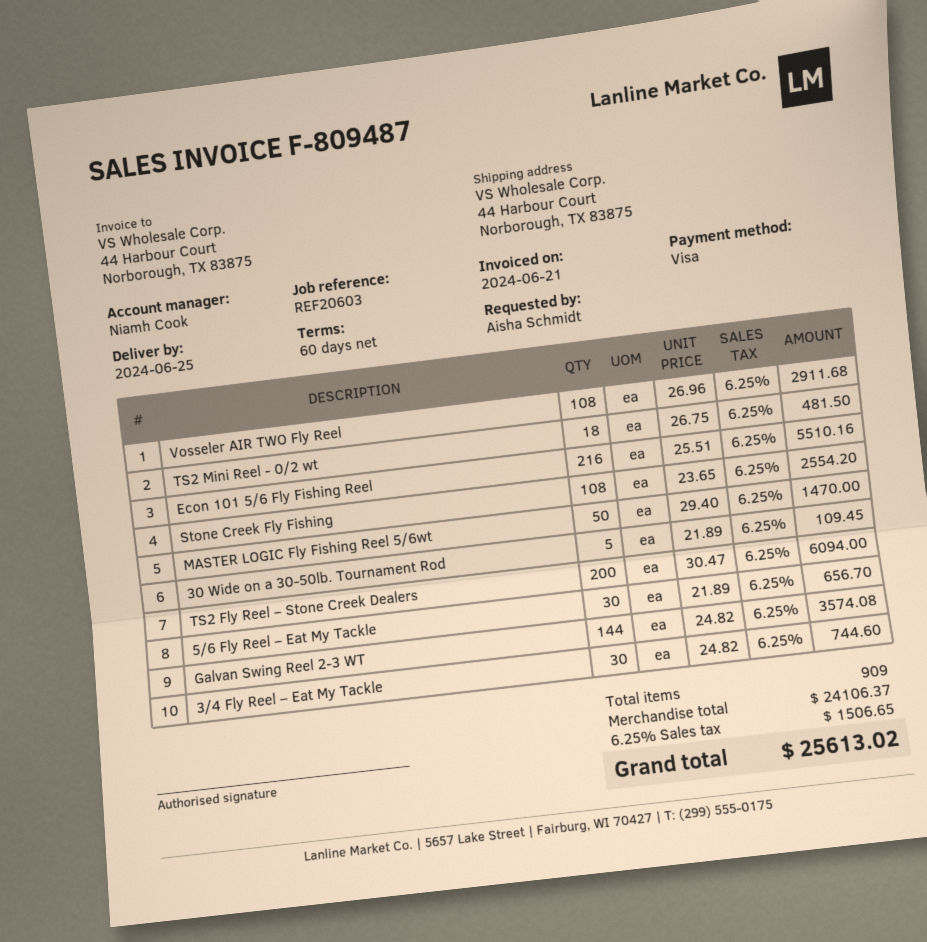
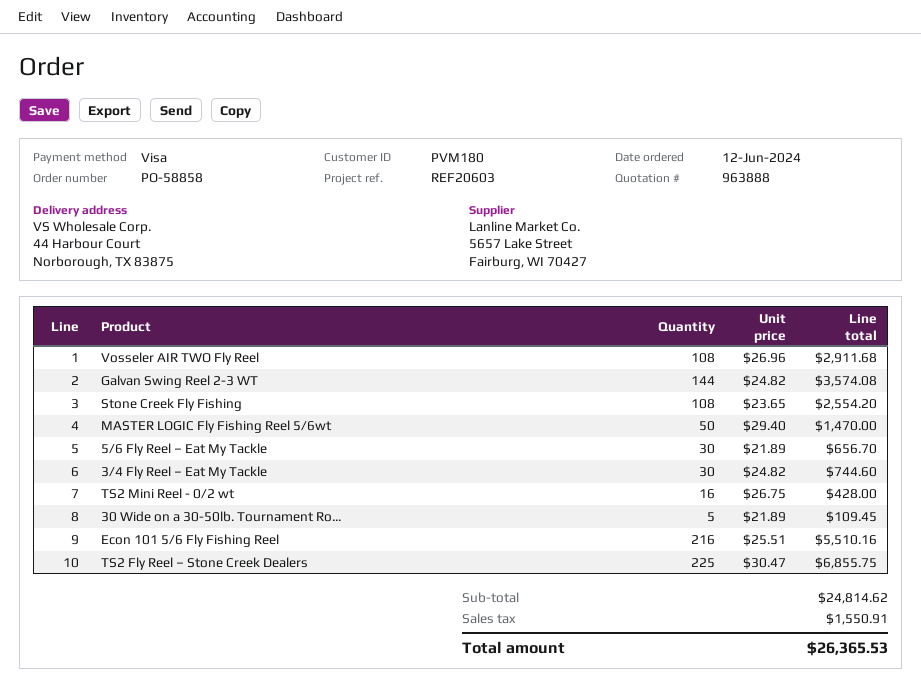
TS2 Mini Reel - 0/2 wt: 18 x 26.75 = 481.50 -> 16 x 26.75 = 428.00
TS2 Fly Reel – Stone Creek Dealers: 200 x 30.47 = 6094.00 -> 225 x 30.47 = 6855.75
subtotal: 24106.37 -> 24814.62
tax: 1506.65 -> 1550.91
total: 25613.02 -> 26365.53

